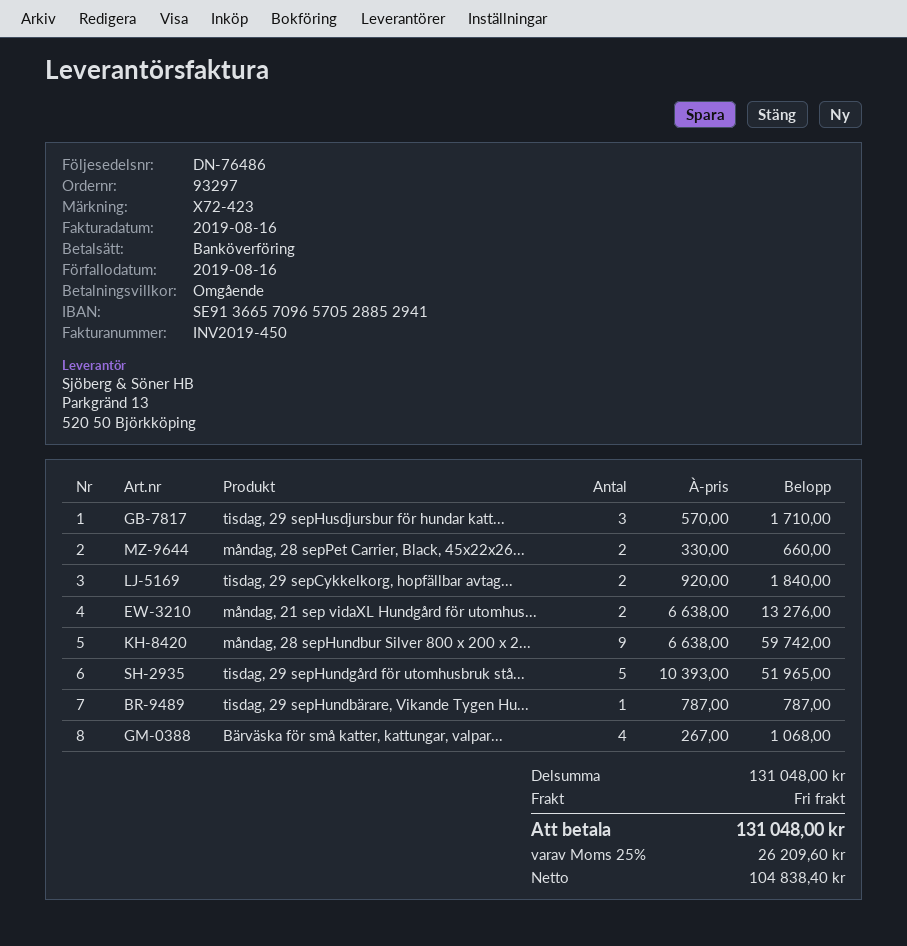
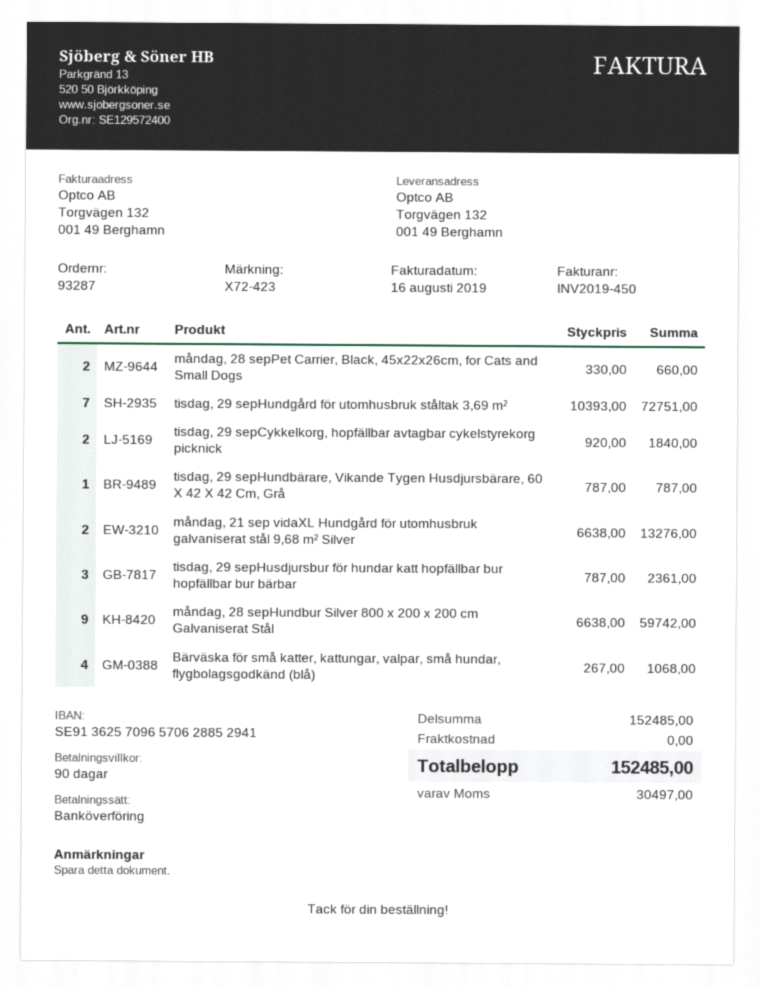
order number: 93297 -> 93287
payment terms: on receipt -> 90 days
bank account: SE9136657096570528852941 -> SE9136257096570628852941
tisdag, 29 sepHusdjursbur för hundar katt...: 3 x 570.00 = 1710.00 -> 3 x 787.00 = 2361.00
tisdag, 29 sepHundgård för utomhusbruk stå...: 5 x 10393.00 = 51965.00 -> 7 x 10393.00 = 72751.00
subtotal: 131048.00 -> 152485.00
tax: 26209.60 -> 30497.00
total: 131048.00 -> 152485.00

